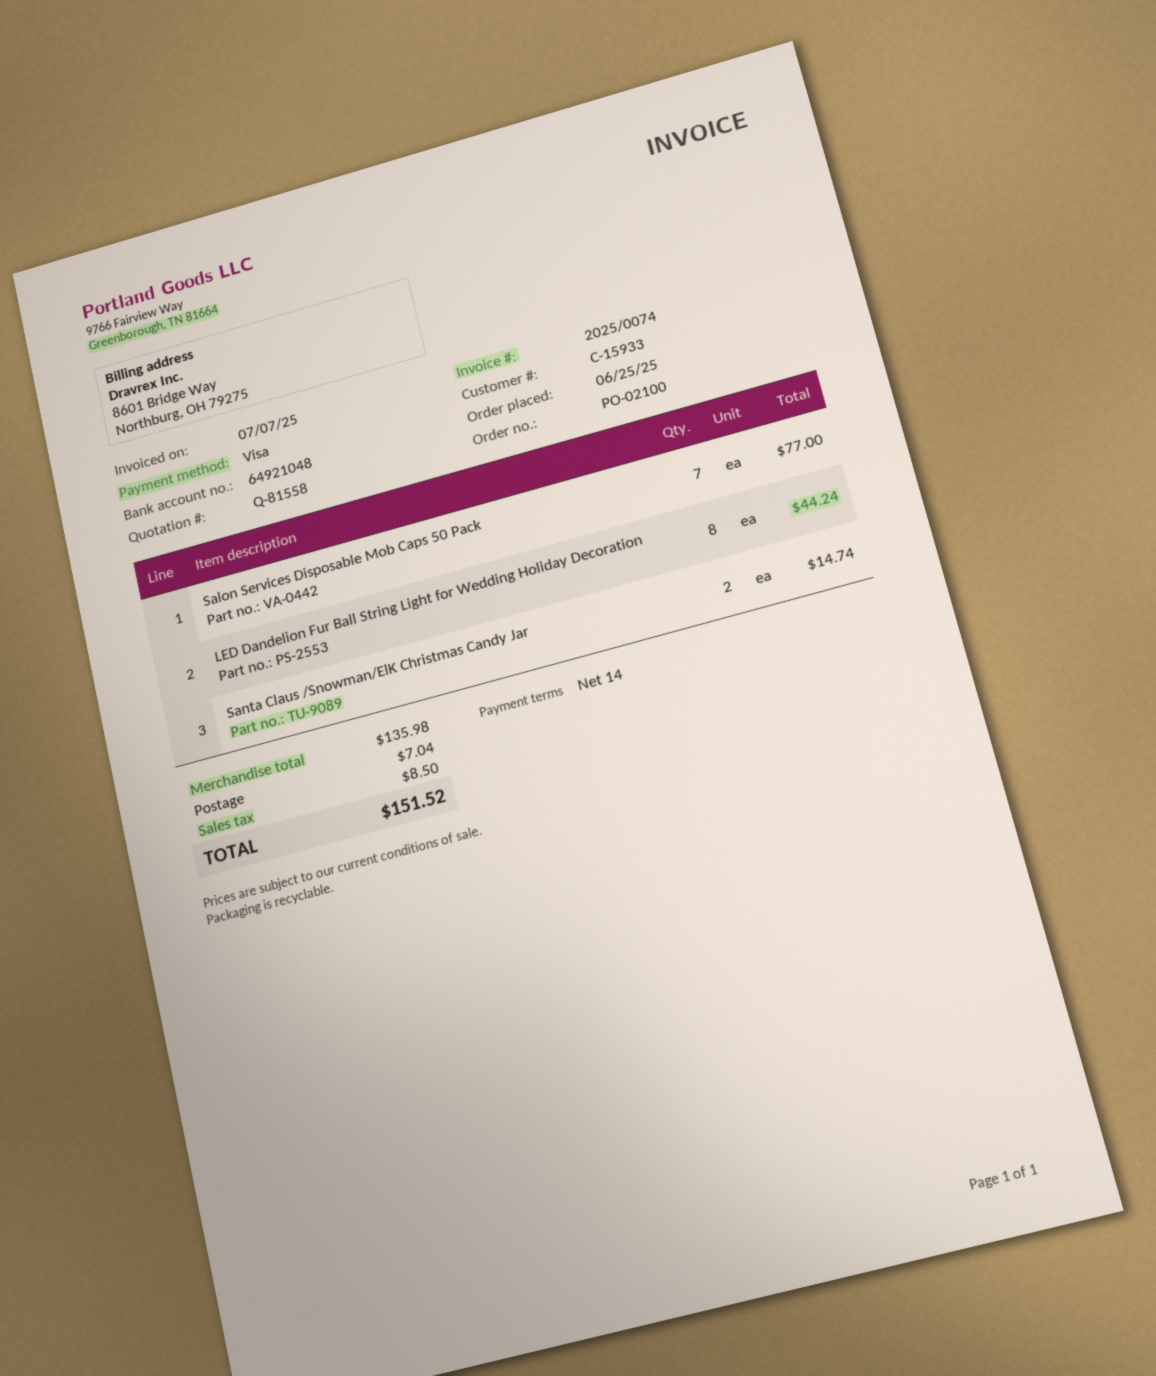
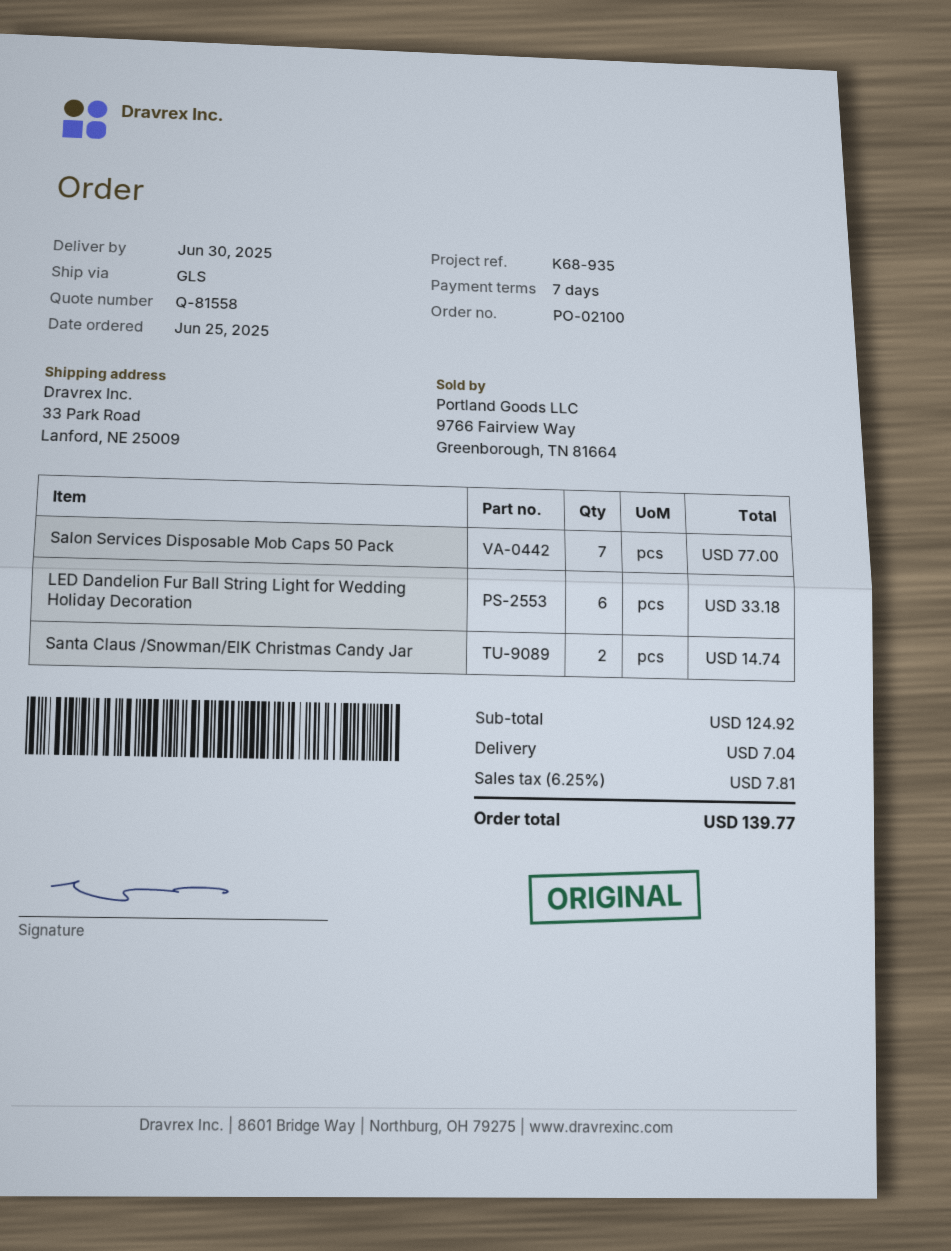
payment terms: 14 days -> 7 days
LED Dandelion Fur Ball String Light for Wedding Holiday Decoration: 8 for 44.24 -> 6 for 33.18
subtotal: 135.98 -> 124.92
tax: 8.50 -> 7.81
total: 151.52 -> 139.77

